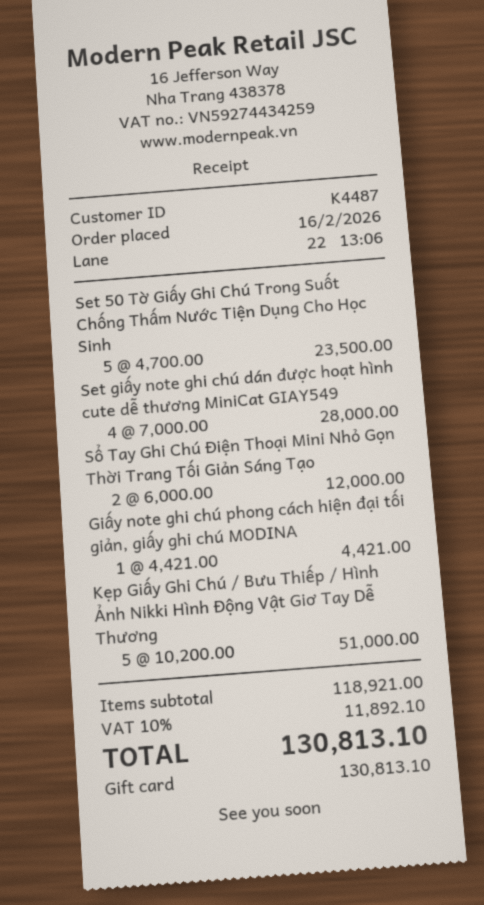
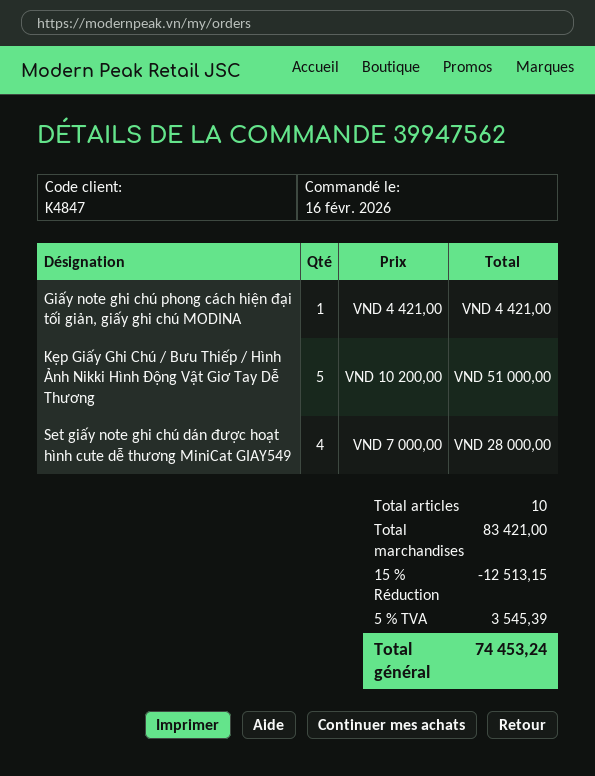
customer number: K4487 -> K4847
Set 50 Tờ Giấy Ghi Chú Trong Suốt Chống Thấm Nước Tiện Dụng Cho Học Sinh: 5 x 4700.00 = 23500.00 -> none
Sổ Tay Ghi Chú Điện Thoại Mini Nhỏ Gọn Thời Trang Tối Giản Sáng Tạo: 2 x 6000.00 = 12000.00 -> none
subtotal: 118921.00 -> 83421.00
discount: none -> 15% = 12513.15
tax: 10% = 11892.10 -> 5% = 3545.39
total: 130813.10 -> 74453.24

